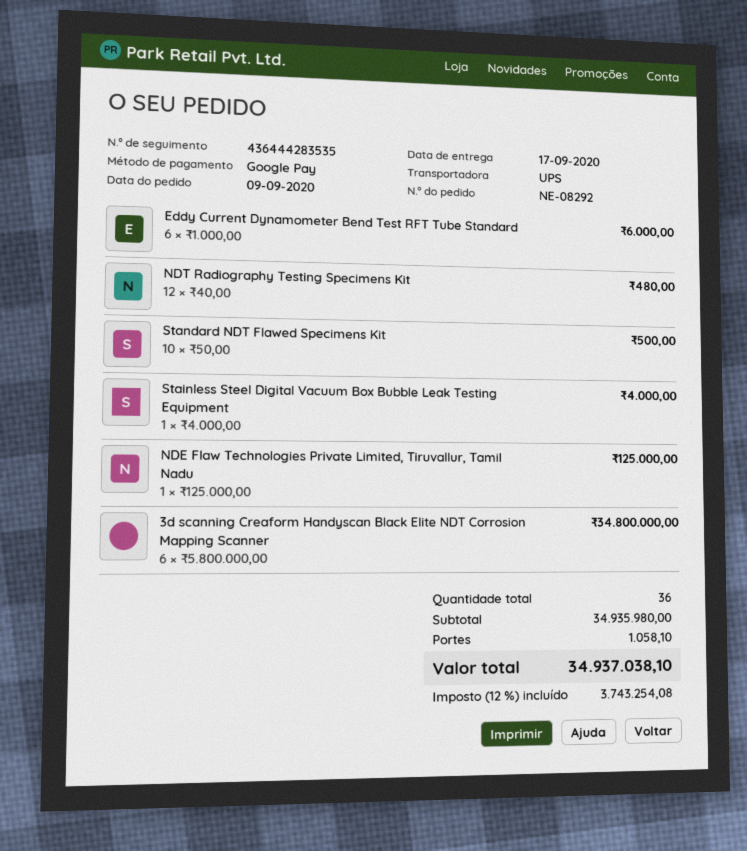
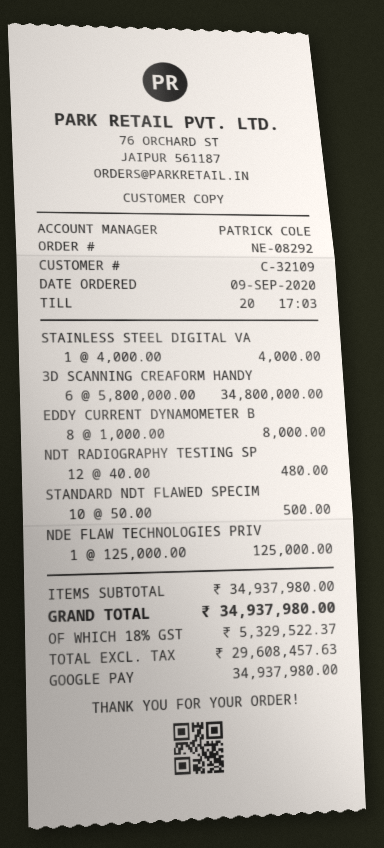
Eddy Current Dynamometer Bend Test RFT Tube Standard: 6 x 1000.00 = 6000.00 -> 8 x 1000.00 = 8000.00
subtotal: 34935980.00 -> 34937980.00
shipping: 1058.10 -> none
tax: 12% = 3743254.08 -> 18% = 5329522.37
total: 34937038.10 -> 34937980.00

